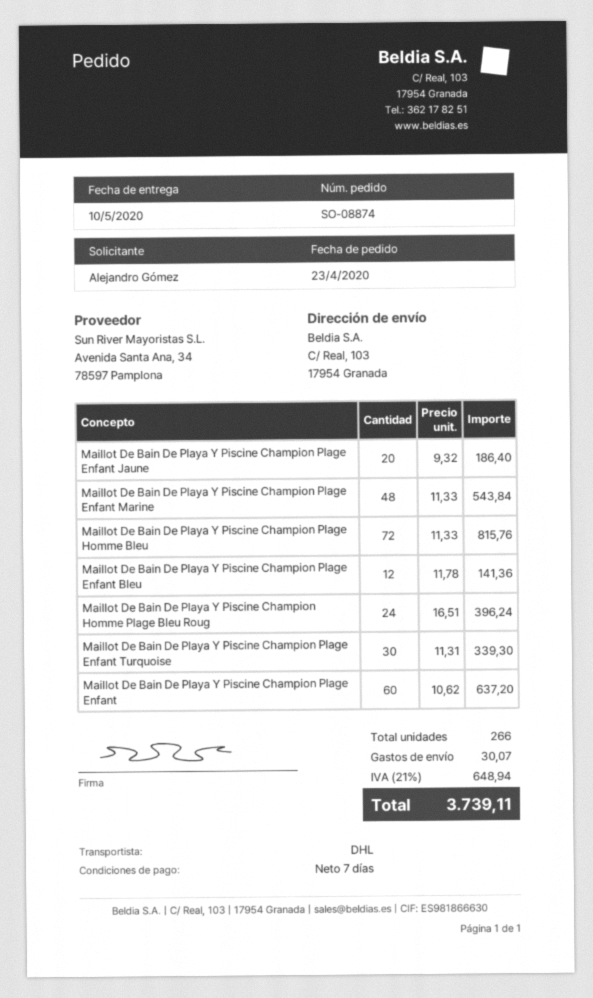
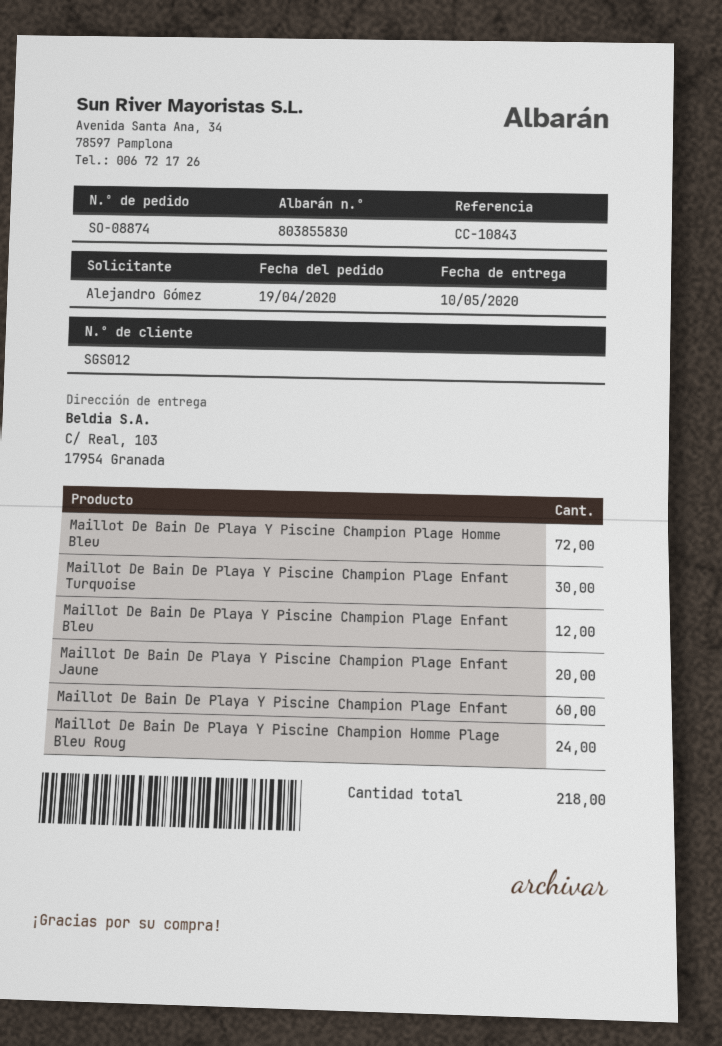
order date: 2020-04-23 -> 2020-04-19
Maillot De Bain De Playa Y Piscine Champion Plage Enfant Marine: 48 -> none
total quantity: 266 -> 218

